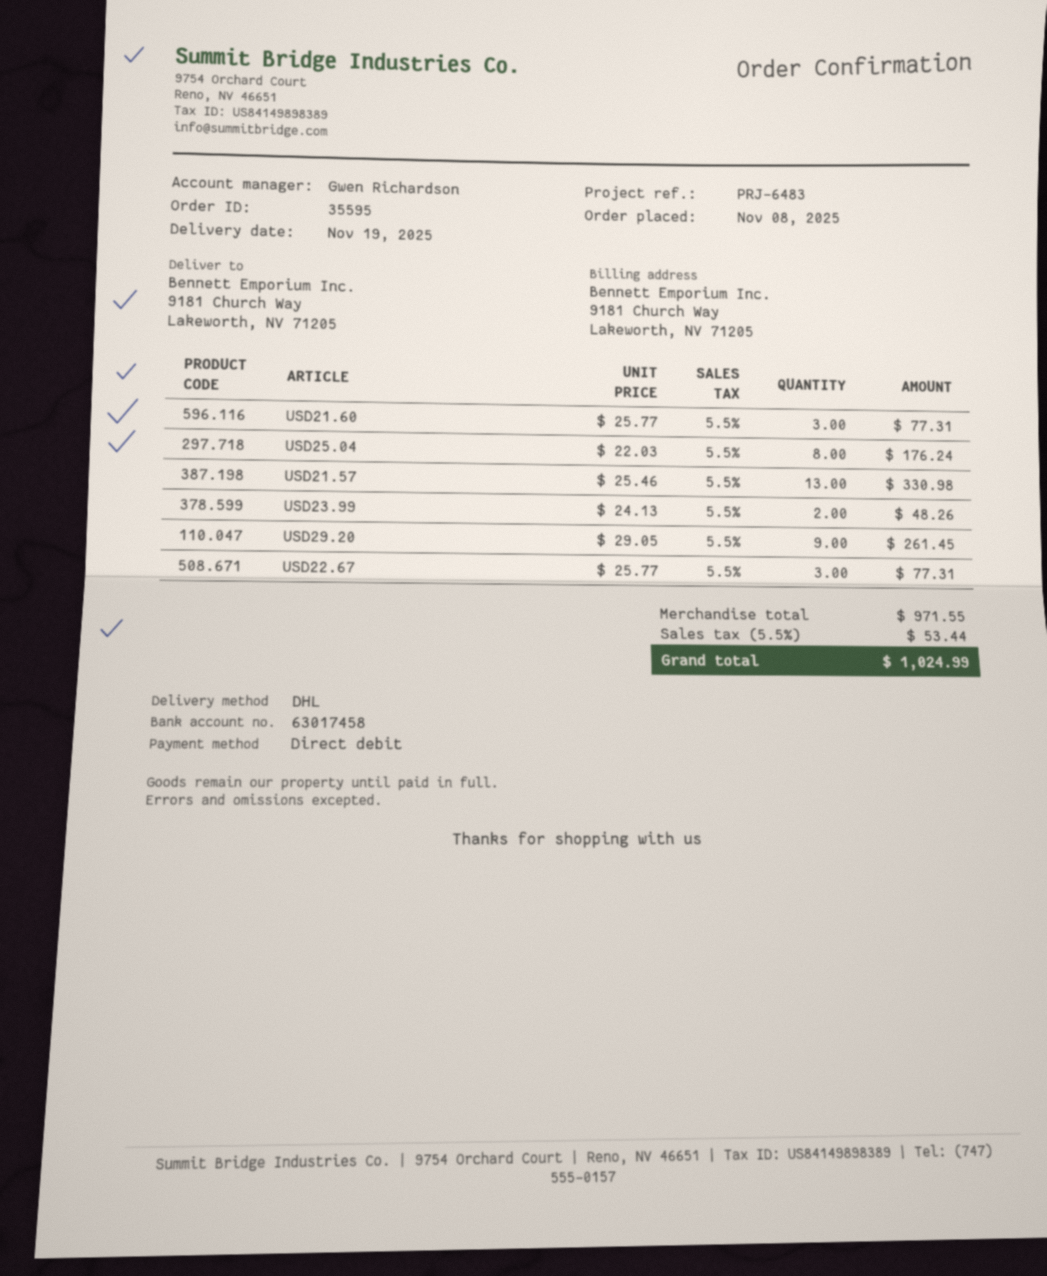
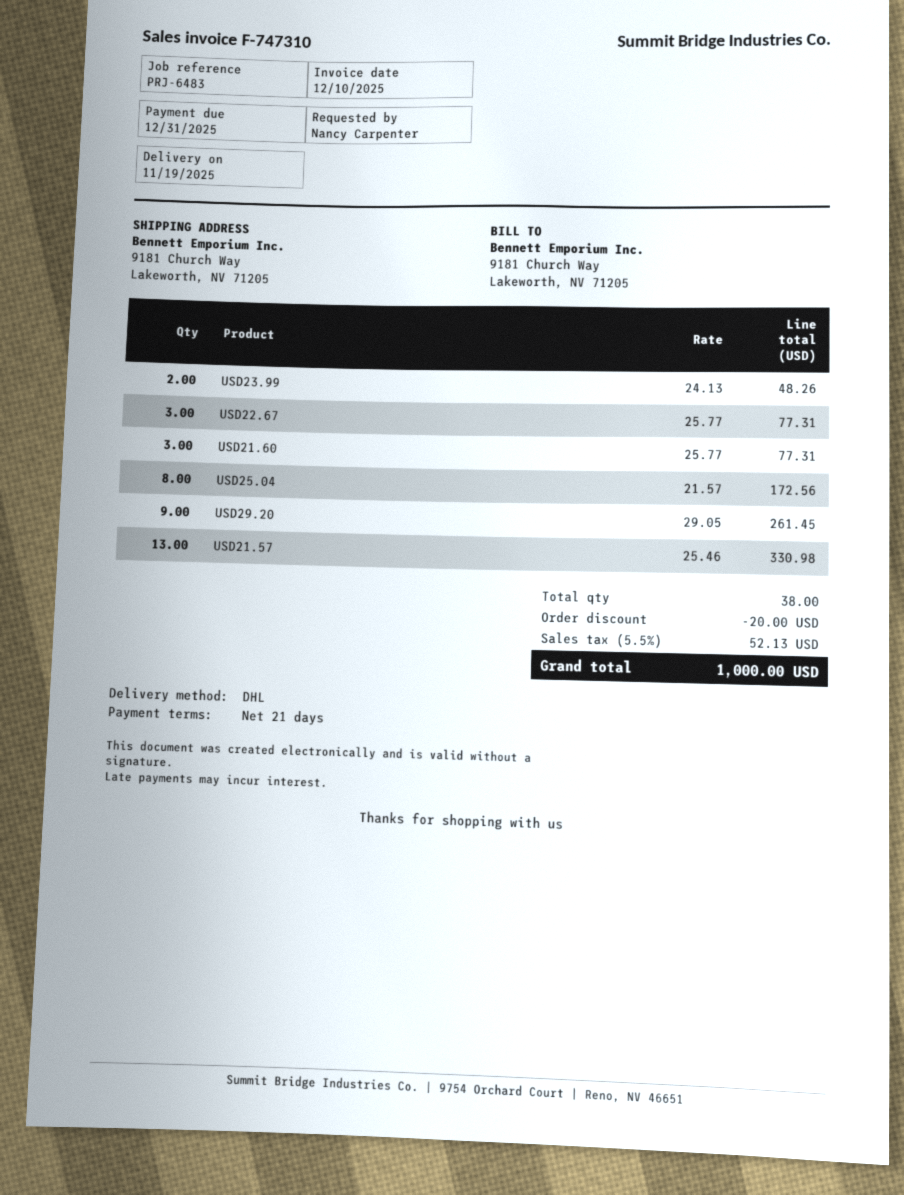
USD25.04: 8 x 22.03 = 176.24 -> 8 x 21.57 = 172.56
discount: none -> 20.00
tax: 5.5% = 53.44 -> 5.5% = 52.13
total: 1024.99 -> 1000.00

